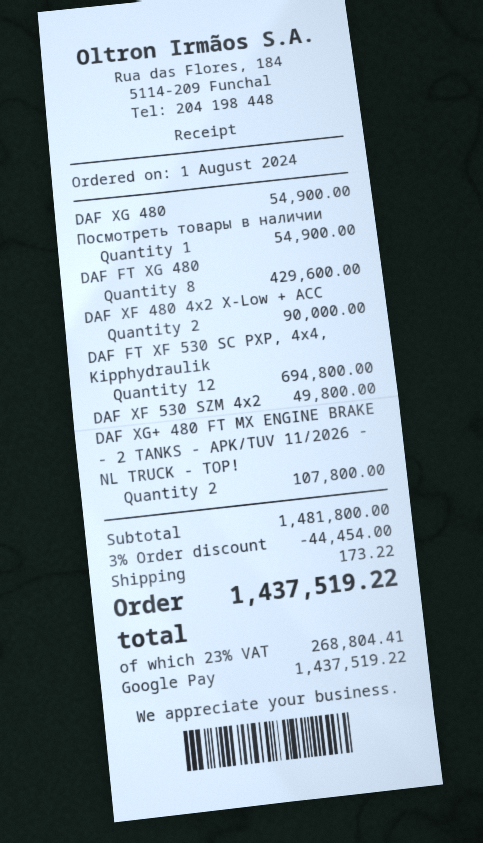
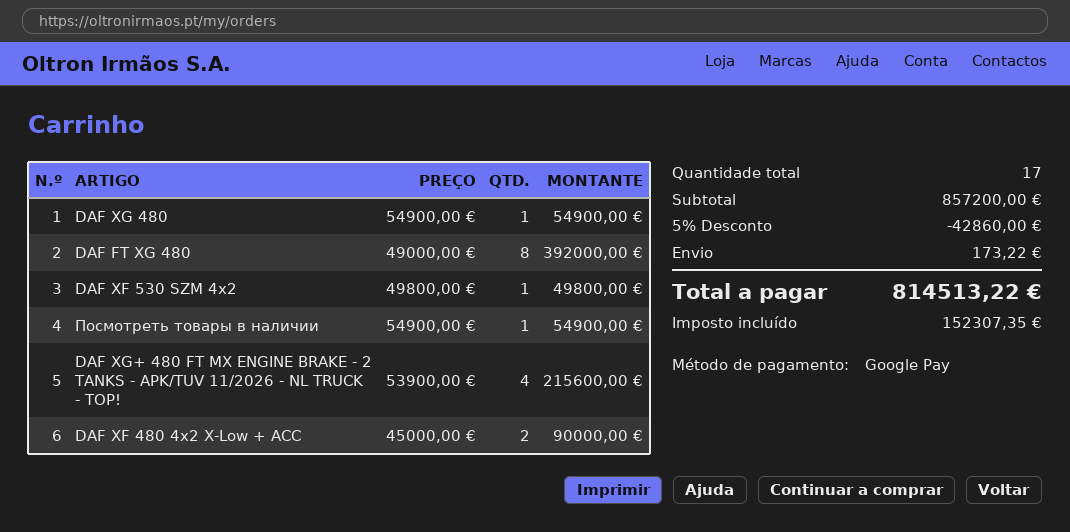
DAF FT XG 480: 8 for 429600.00 -> 8 for 392000.00
DAF FT XF 530 SC PXP, 4x4, Kipphydraulik: 12 for 694800.00 -> none
DAF XG+ 480 FT MX ENGINE BRAKE - 2 TANKS - APK/TUV 11/2026 - NL TRUCK - TOP!: 2 for 107800.00 -> 4 for 215600.00
subtotal: 1481800.00 -> 857200.00
discount: 3% = 44454.00 -> 5% = 42860.00
tax: 268804.41 -> 152307.35
total: 1437519.22 -> 814513.22

